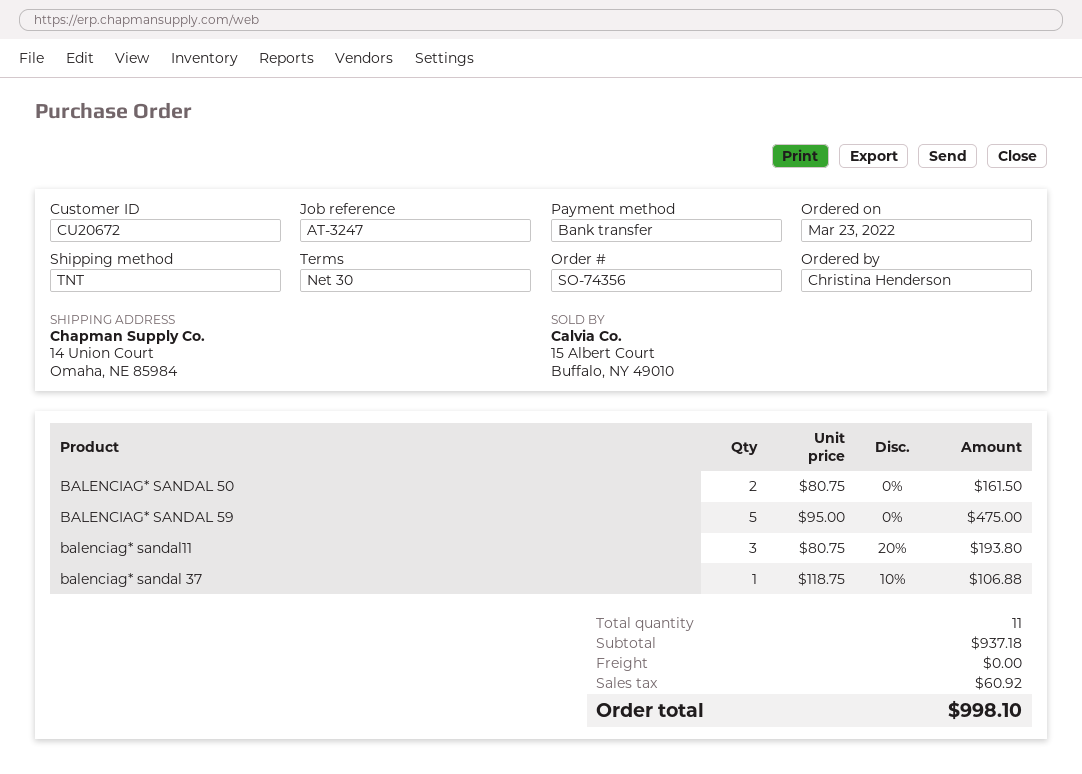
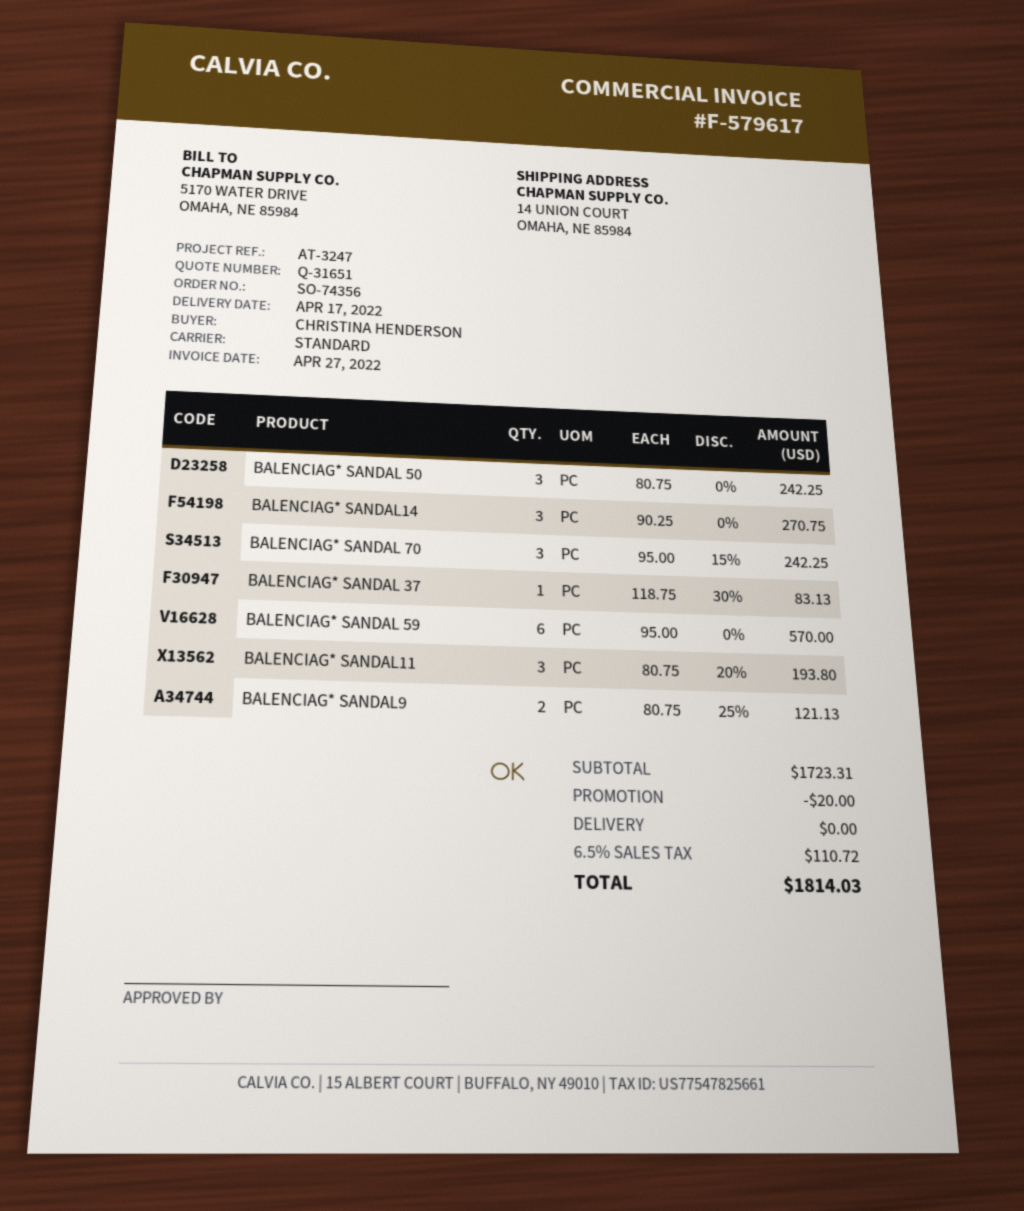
shipping method: TNT -> standard
BALENCIAG* SANDAL 50: 2 x 80.75 = 161.50 -> 3 x 80.75 = 242.25
BALENCIAG* SANDAL 59: 5 x 95.00 = 475.00 -> 6 x 95.00 = 570.00
balenciag* sandal 37: 1 x 118.75 - 10% = 106.88 -> 1 x 118.75 - 30% = 83.13
BALENCIAG* SANDAL14: none -> 3 x 90.25 = 270.75
BALENCIAG* SANDAL 70: none -> 3 x 95.00 - 15% = 242.25
BALENCIAG* SANDAL9: none -> 2 x 80.75 - 25% = 121.13
subtotal: 937.18 -> 1723.31
discount: none -> 20.00
tax: 60.92 -> 110.72
total: 998.10 -> 1814.03

